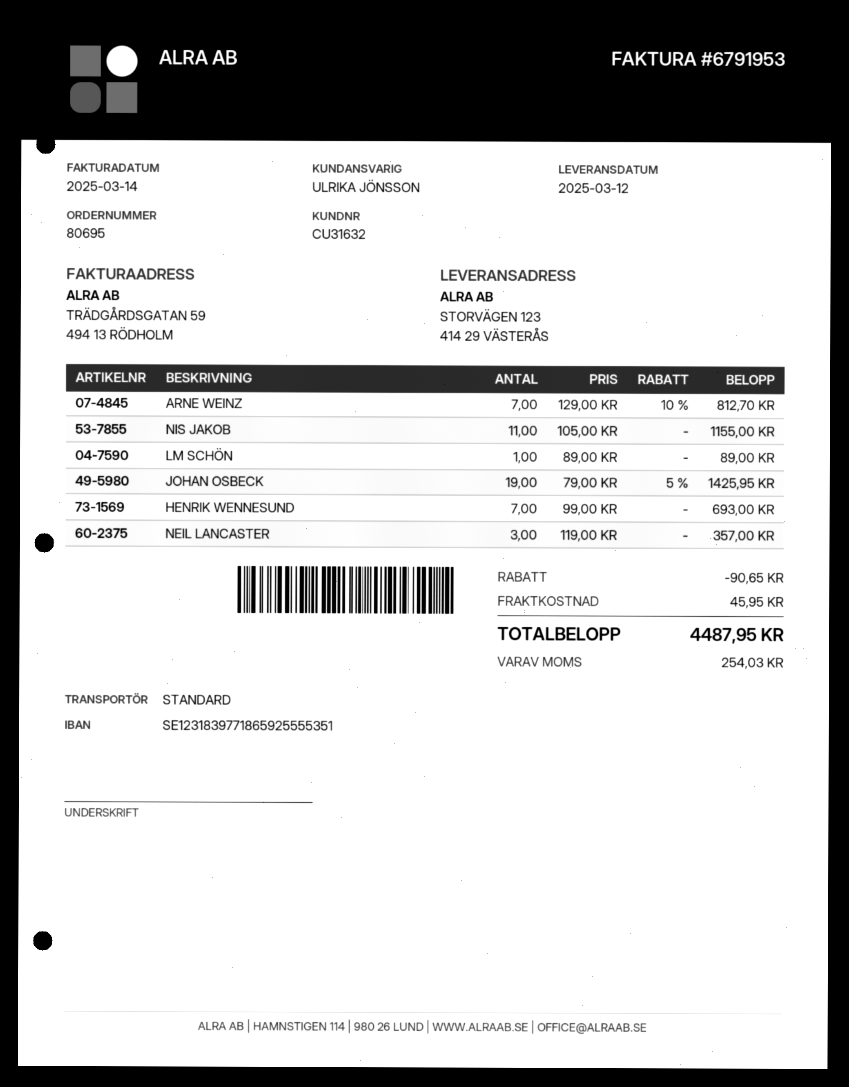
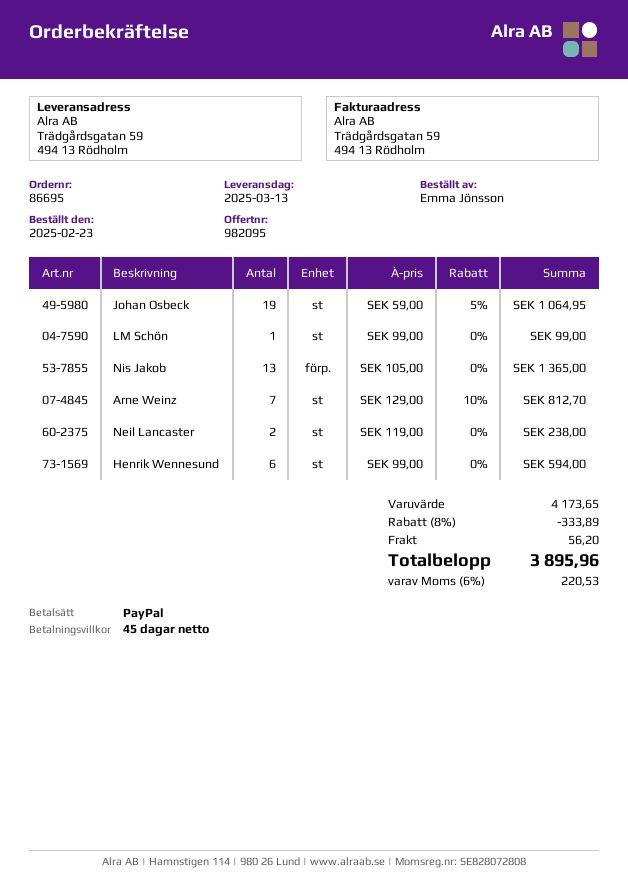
order number: 80695 -> 86695
delivery date: 2025-03-12 -> 2025-03-13
ship to: STORVÄGEN 123, 414 29 VÄSTERÅS -> Trädgårdsgatan 59, 494 13 Rödholm
NIS JAKOB: 11 x 105.00 = 1155.00 -> 13 x 105.00 = 1365.00
LM SCHÖN: 1 x 89.00 = 89.00 -> 1 x 99.00 = 99.00
JOHAN OSBECK: 19 x 79.00 - 5% = 1425.95 -> 19 x 59.00 - 5% = 1064.95
HENRIK WENNESUND: 7 x 99.00 = 693.00 -> 6 x 99.00 = 594.00
NEIL LANCASTER: 3 x 119.00 = 357.00 -> 2 x 119.00 = 238.00
discount: 90.65 -> 333.89
shipping: 45.95 -> 56.20
tax: 254.03 -> 220.53
total: 4487.95 -> 3895.96

